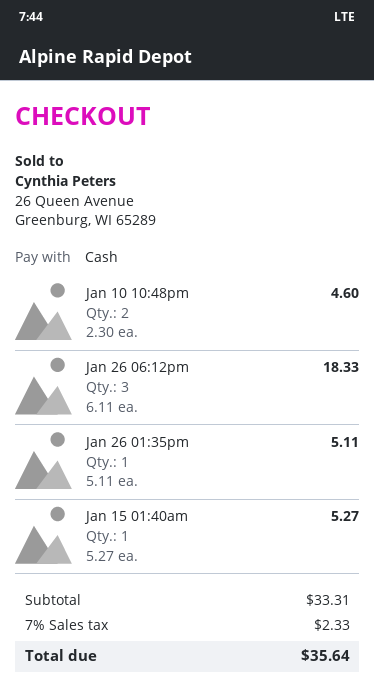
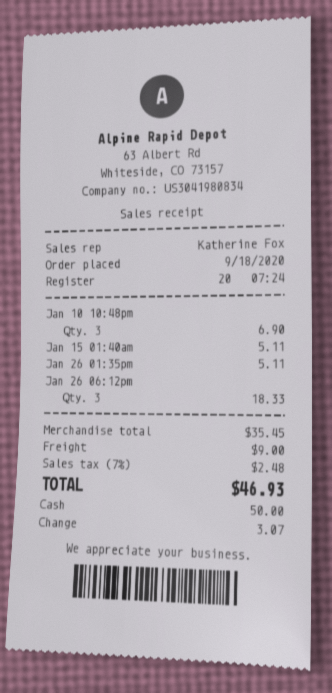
Jan 10 10:48pm: 2 for 4.60 -> 3 for 6.90
Jan 15 01:40am: 1 for 5.27 -> 1 for 5.11
subtotal: 33.31 -> 35.45
shipping: none -> 9.00
tax: 7% = 2.33 -> 7% = 2.48
total: 35.64 -> 46.93

